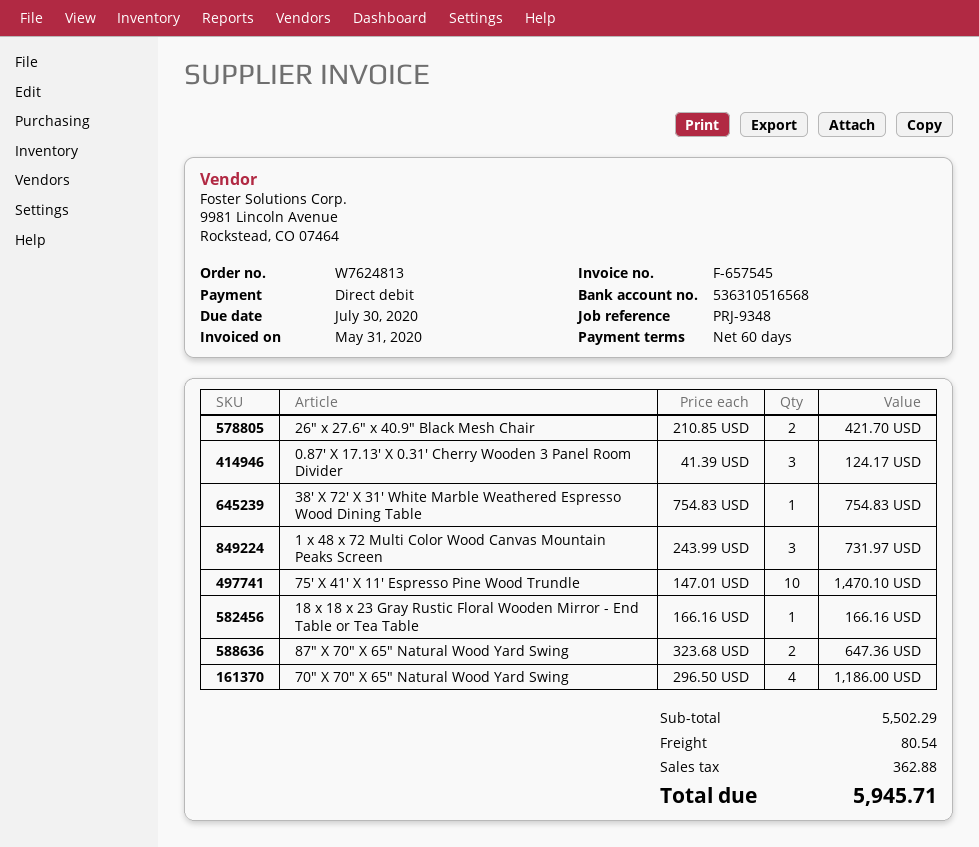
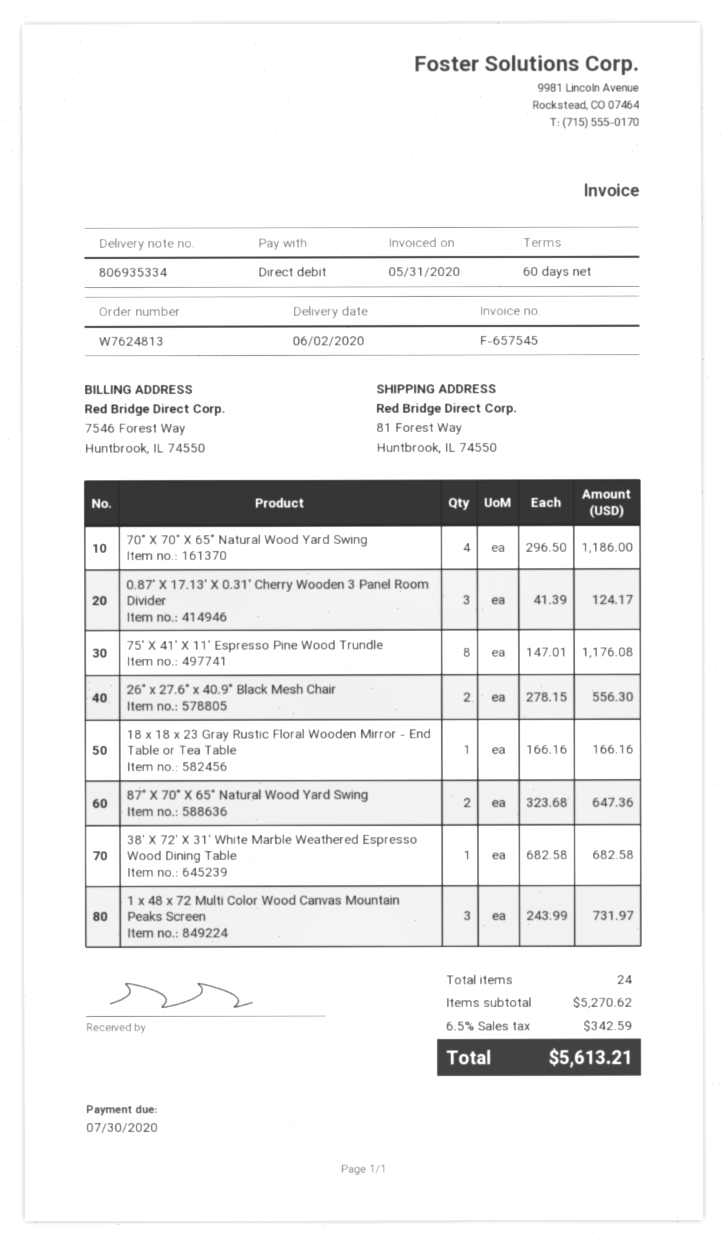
26" x 27.6" x 40.9" Black Mesh Chair: 2 x 210.85 = 421.70 -> 2 x 278.15 = 556.30
38' X 72' X 31' White Marble Weathered Espresso Wood Dining Table: 1 x 754.83 = 754.83 -> 1 x 682.58 = 682.58
75' X 41' X 11' Espresso Pine Wood Trundle: 10 x 147.01 = 1470.10 -> 8 x 147.01 = 1176.08
subtotal: 5502.29 -> 5270.62
shipping: 80.54 -> none
tax: 362.88 -> 342.59
total: 5945.71 -> 5613.21

